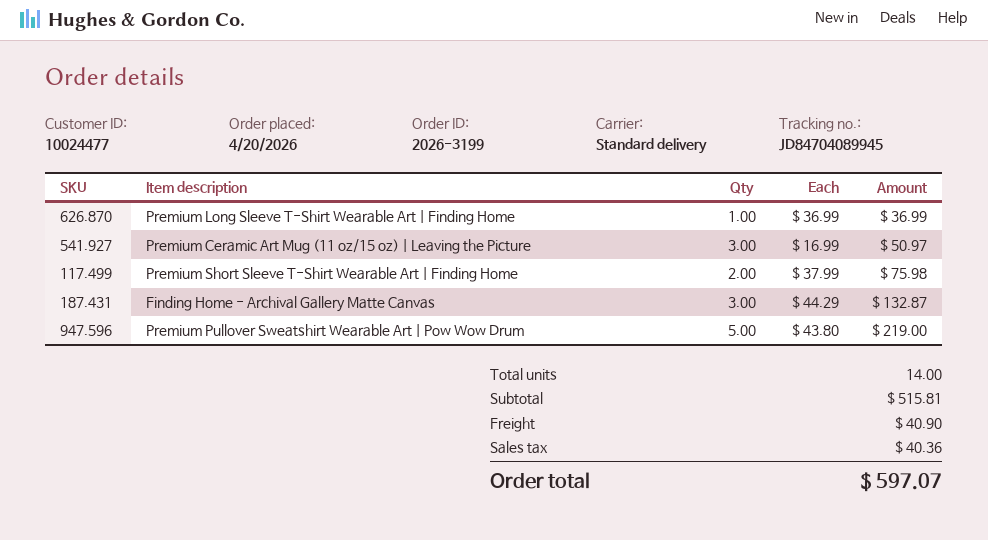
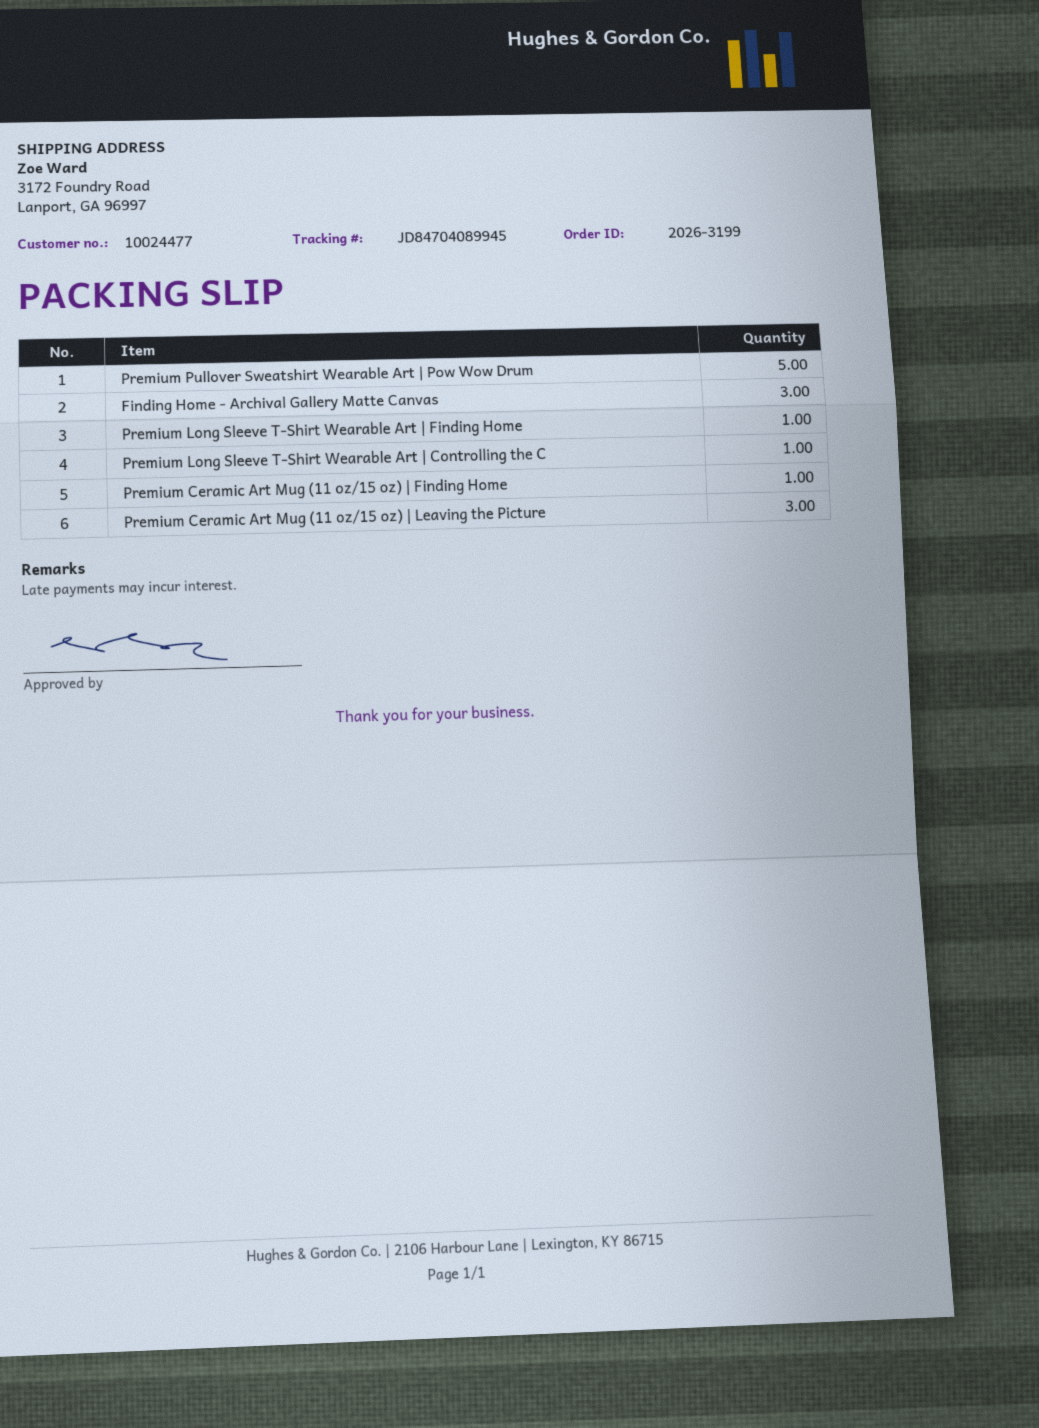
Premium Short Sleeve T-Shirt Wearable Art | Finding Home: 2 -> none
Premium Long Sleeve T-Shirt Wearable Art | Controlling the C: none -> 1
Premium Ceramic Art Mug (11 oz/15 oz) | Finding Home: none -> 1

